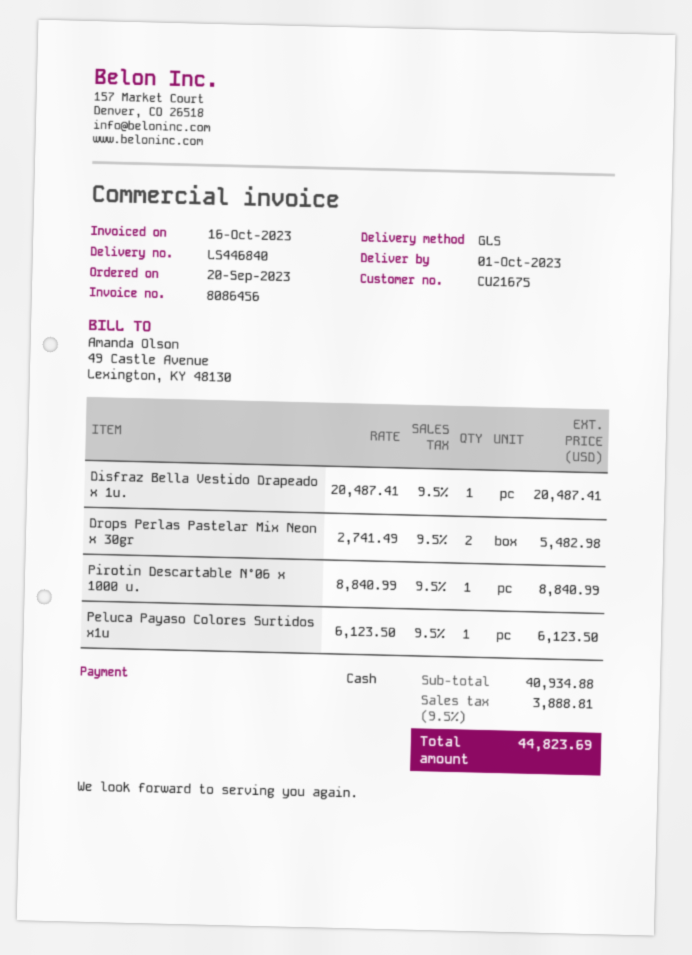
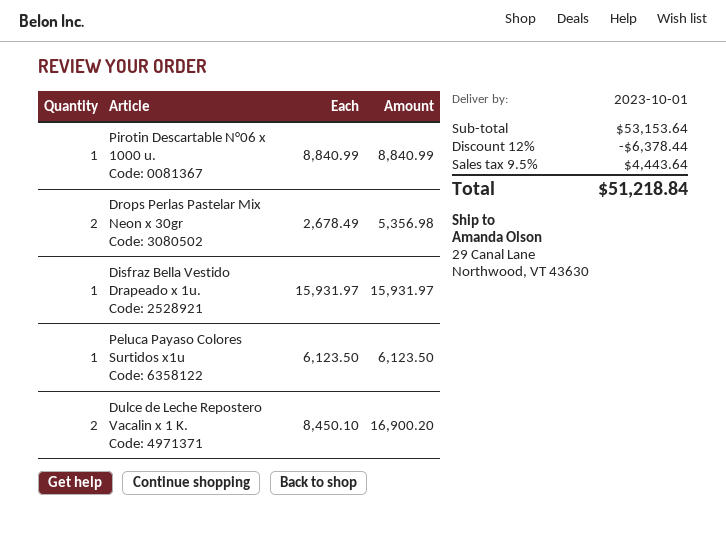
Disfraz Bella Vestido Drapeado x 1u.: 1 x 20487.41 = 20487.41 -> 1 x 15931.97 = 15931.97
Drops Perlas Pastelar Mix Neon x 30gr: 2 x 2741.49 = 5482.98 -> 2 x 2678.49 = 5356.98
Dulce de Leche Repostero Vacalin x 1 K.: none -> 2 x 8450.10 = 16900.20
subtotal: 40934.88 -> 53153.64
discount: none -> 12% = 6378.44
tax: 9.5% = 3888.81 -> 9.5% = 4443.64
total: 44823.69 -> 51218.84

